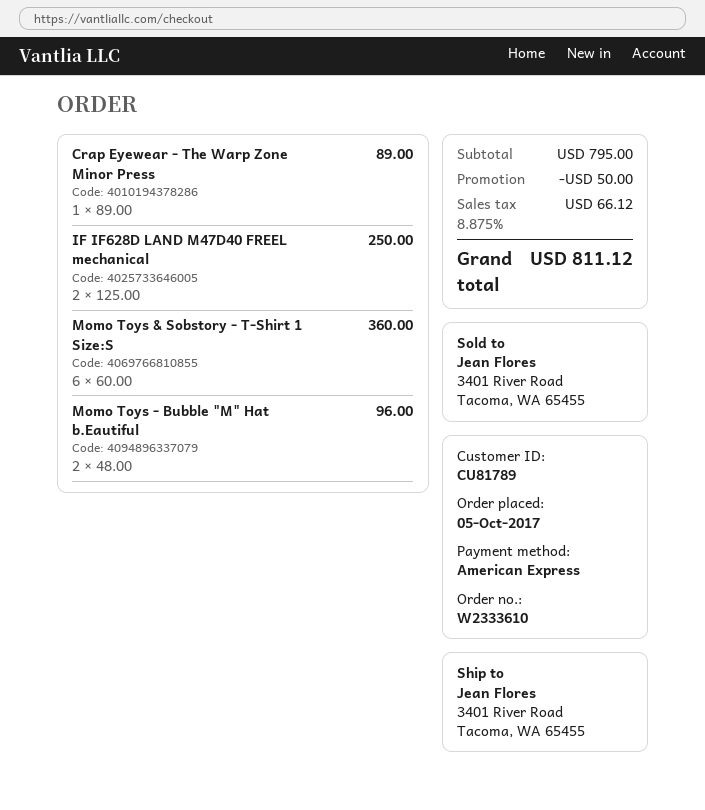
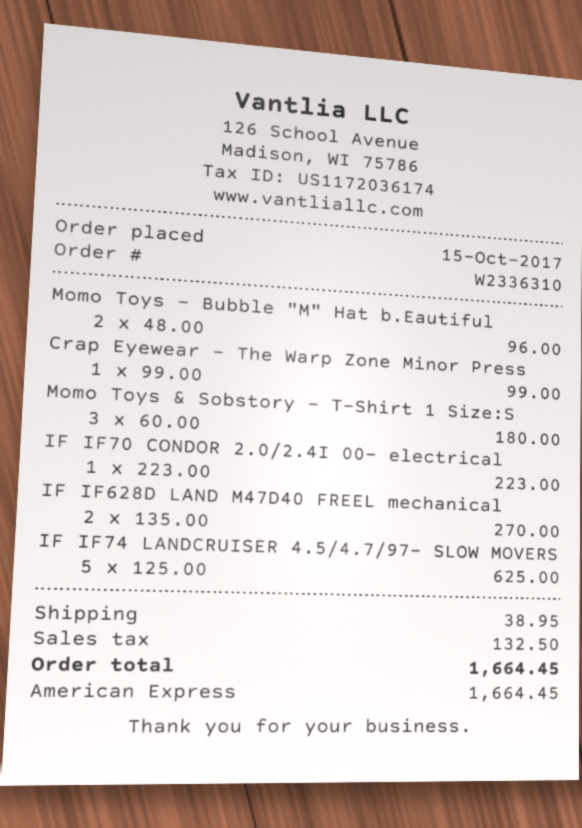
order number: W2333610 -> W2336310
order date: 2017-10-05 -> 2017-10-15
Crap Eyewear - The Warp Zone Minor Press: 1 x 89.00 = 89.00 -> 1 x 99.00 = 99.00
IF IF628D LAND M47D40 FREEL mechanical: 2 x 125.00 = 250.00 -> 2 x 135.00 = 270.00
Momo Toys & Sobstory - T-Shirt 1 Size:S: 6 x 60.00 = 360.00 -> 3 x 60.00 = 180.00
IF IF70 CONDOR 2.0/2.4I 00- electrical: none -> 1 x 223.00 = 223.00
IF IF74 LANDCRUISER 4.5/4.7/97- SLOW MOVERS: none -> 5 x 125.00 = 625.00
discount: 50.00 -> none
shipping: none -> 38.95
tax: 66.12 -> 132.50
total: 811.12 -> 1664.45

